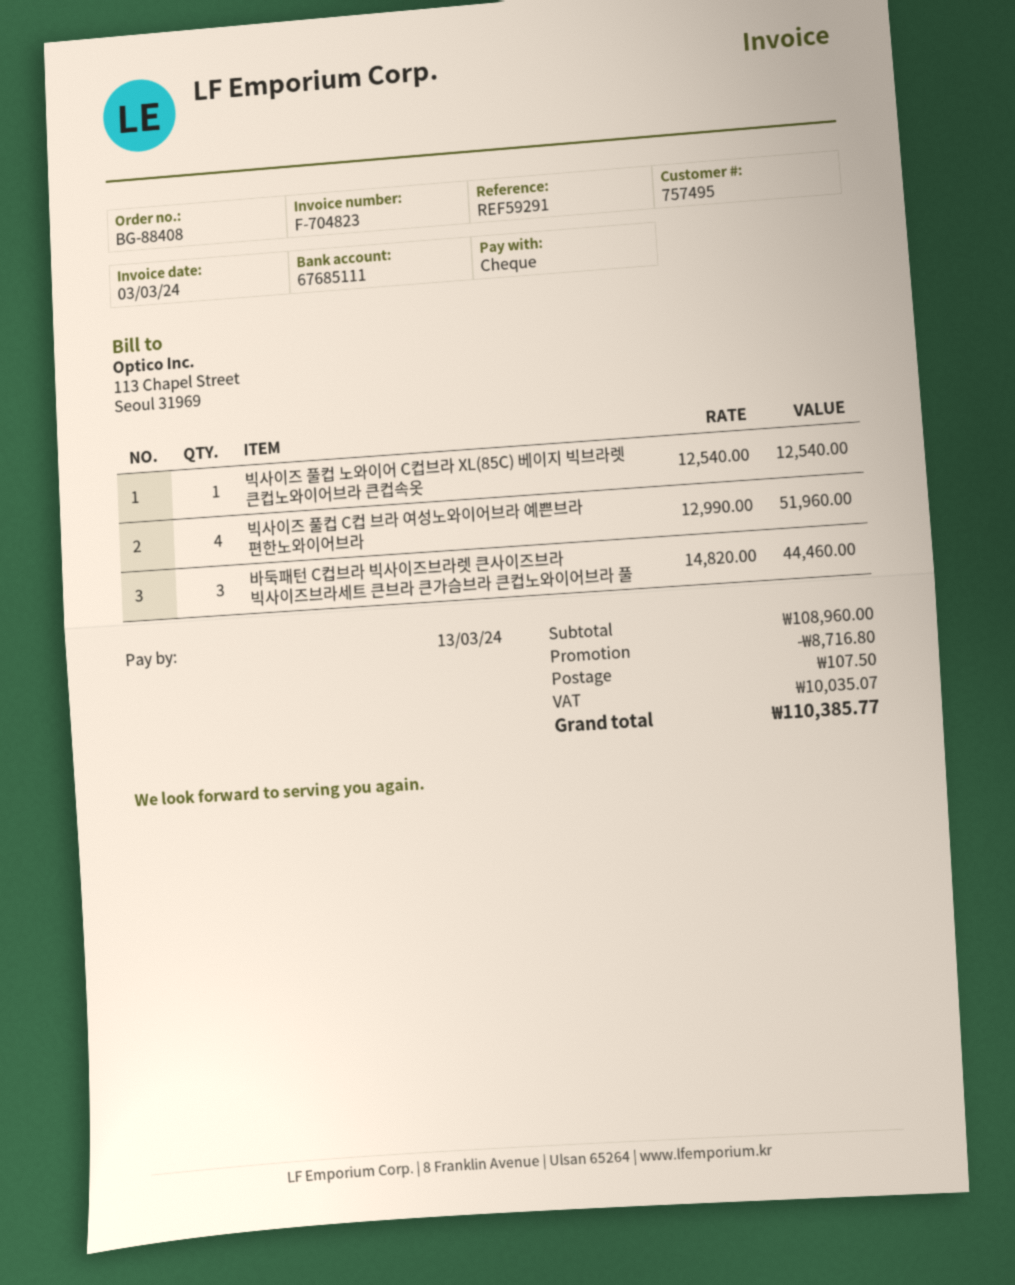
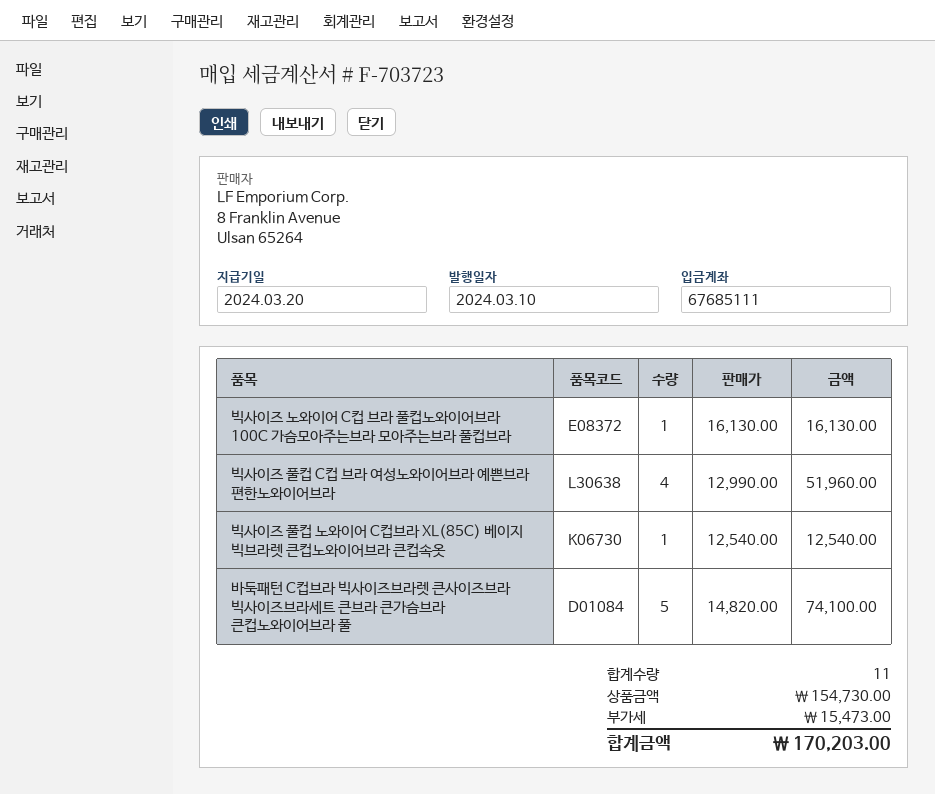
invoice number: F-704823 -> F-703723
invoice date: 2024-03-03 -> 2024-03-10
due date: 2024-03-13 -> 2024-03-20
바둑패턴 C컵브라 빅사이즈브라렛 큰사이즈브라 빅사이즈브라세트 큰브라 큰가슴브라 큰컵노와이어브라 풀: 3 x 14820.00 = 44460.00 -> 5 x 14820.00 = 74100.00
빅사이즈 노와이어 C컵 브라 풀컵노와이어브라 100C 가슴모아주는브라 모아주는브라 풀컵브라: none -> 1 x 16130.00 = 16130.00
subtotal: 108960.00 -> 154730.00
discount: 8716.80 -> none
shipping: 107.50 -> none
tax: 10035.07 -> 15473.00
total: 110385.77 -> 170203.00

